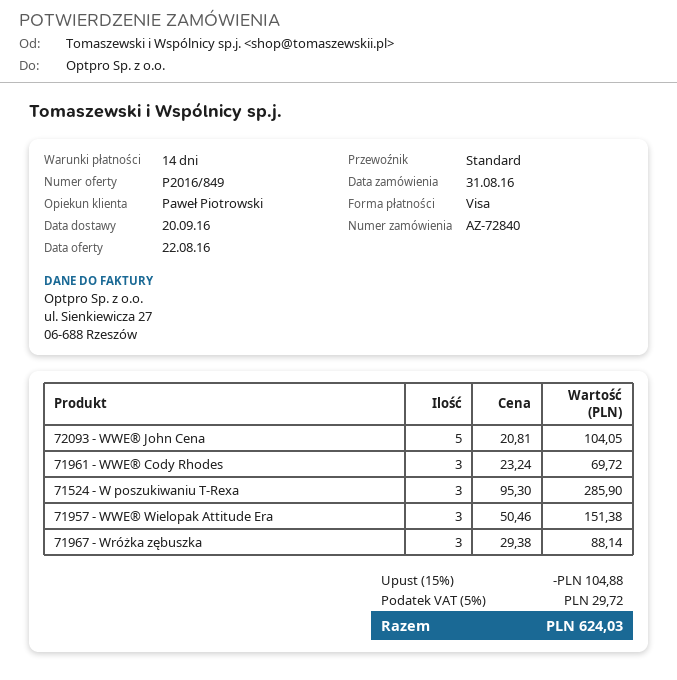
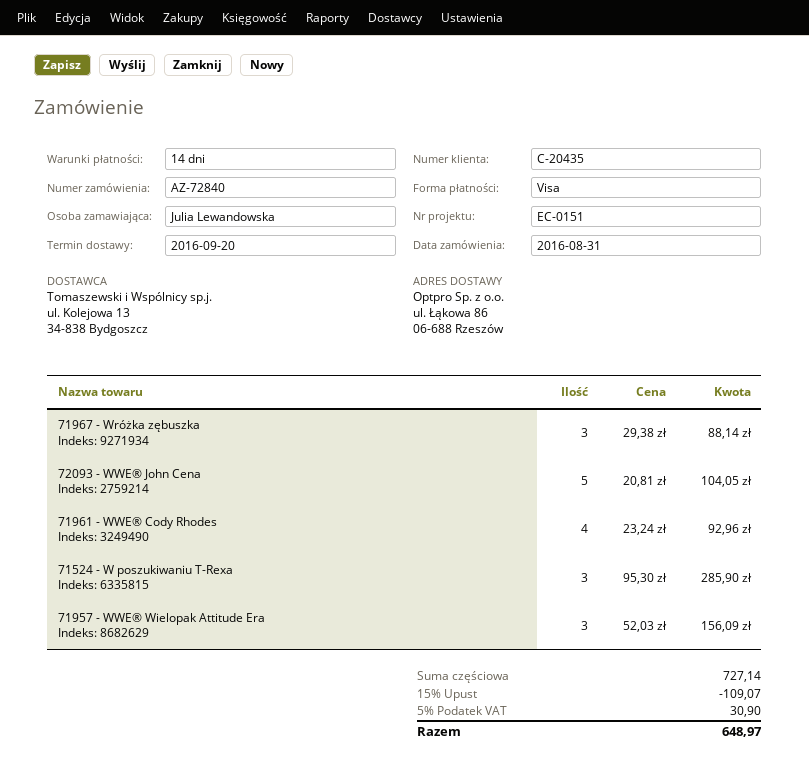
71961 - WWE® Cody Rhodes: 3 x 23.24 = 69.72 -> 4 x 23.24 = 92.96
71957 - WWE® Wielopak Attitude Era: 3 x 50.46 = 151.38 -> 3 x 52.03 = 156.09
discount: 15% = 104.88 -> 15% = 109.07
tax: 5% = 29.72 -> 5% = 30.90
total: 624.03 -> 648.97

